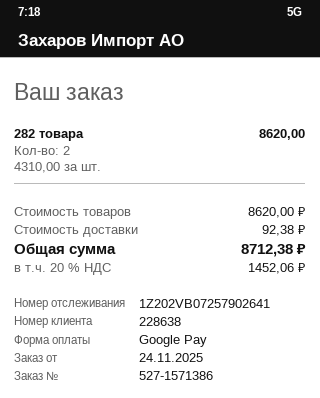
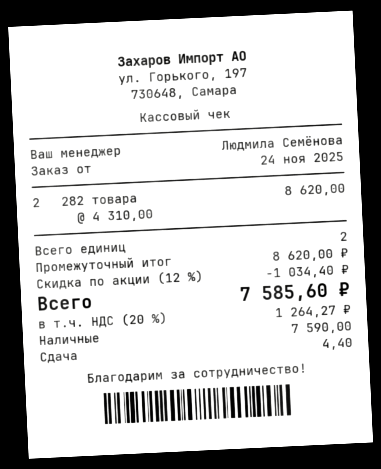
payment method: Google Pay -> cash
discount: none -> 12% = 1034.40
shipping: 92.38 -> none
tax: 20% = 1452.06 -> 20% = 1264.27
total: 8712.38 -> 7585.60

